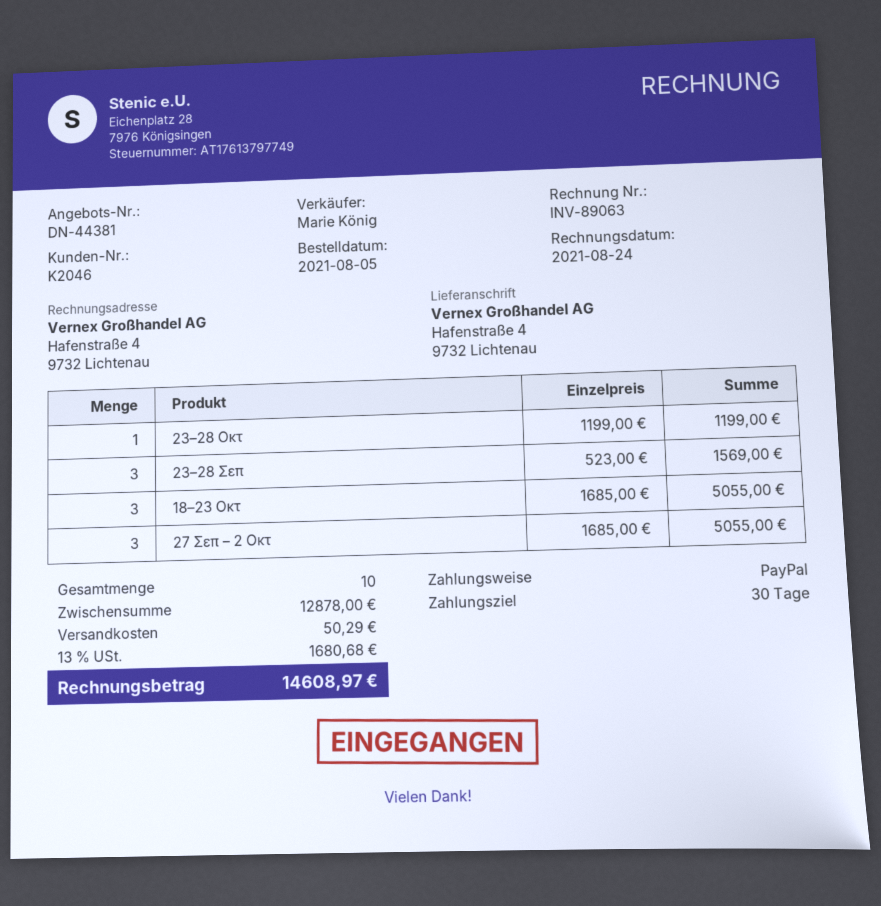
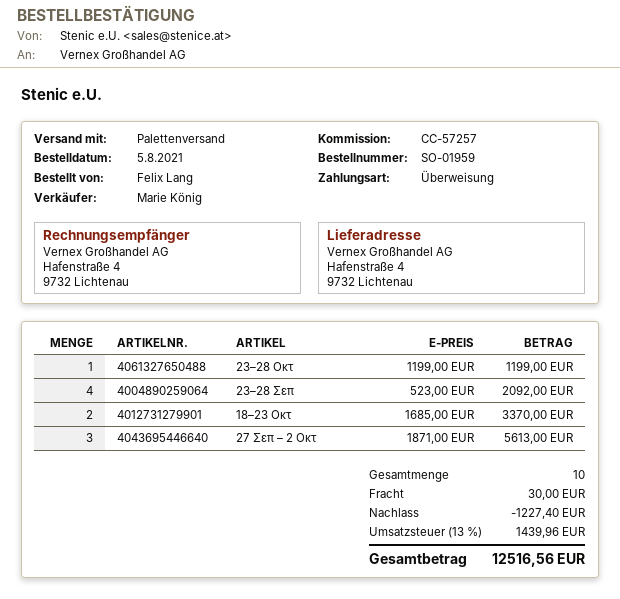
payment method: PayPal -> bank transfer
23–28 Σεπ: 3 x 523.00 = 1569.00 -> 4 x 523.00 = 2092.00
18–23 Οκτ: 3 x 1685.00 = 5055.00 -> 2 x 1685.00 = 3370.00
27 Σεπ – 2 Οκτ: 3 x 1685.00 = 5055.00 -> 3 x 1871.00 = 5613.00
discount: none -> 1227.40
shipping: 50.29 -> 30.00
tax: 13% = 1680.68 -> 13% = 1439.96
total: 14608.97 -> 12516.56

